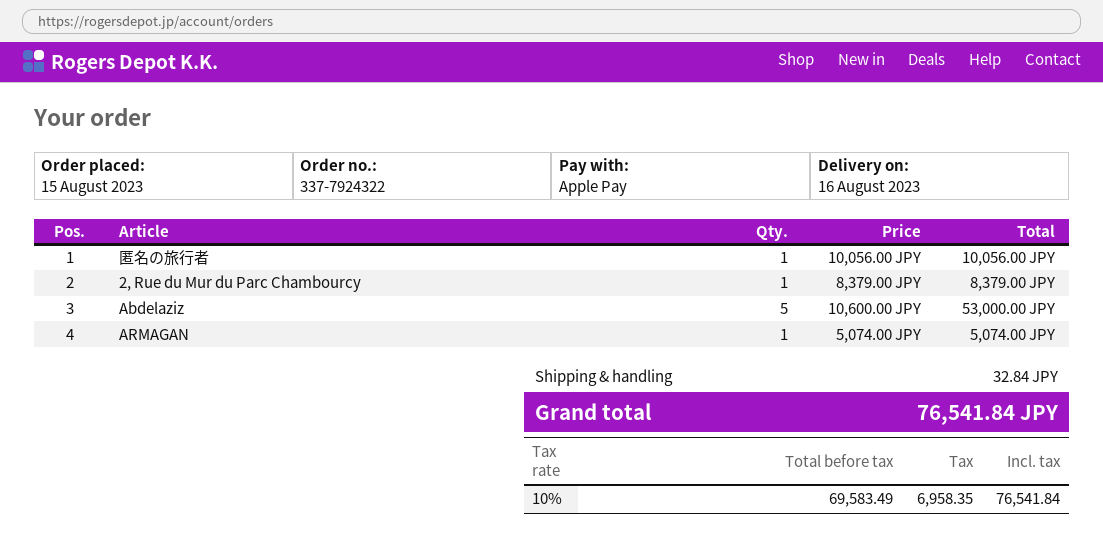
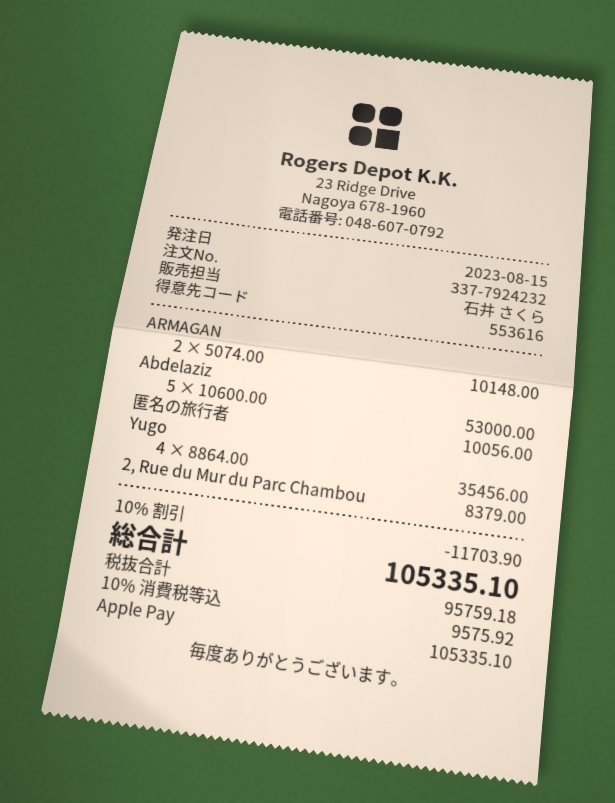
order number: 337-7924322 -> 337-7924232
ARMAGAN: 1 x 5074.00 = 5074.00 -> 2 x 5074.00 = 10148.00
Yugo: none -> 4 x 8864.00 = 35456.00
discount: none -> 10% = 11703.90
shipping: 32.84 -> none
net: 69583.49 -> 95759.18
tax: 10% = 6958.35 -> 10% = 9575.92
total: 76541.84 -> 105335.10

